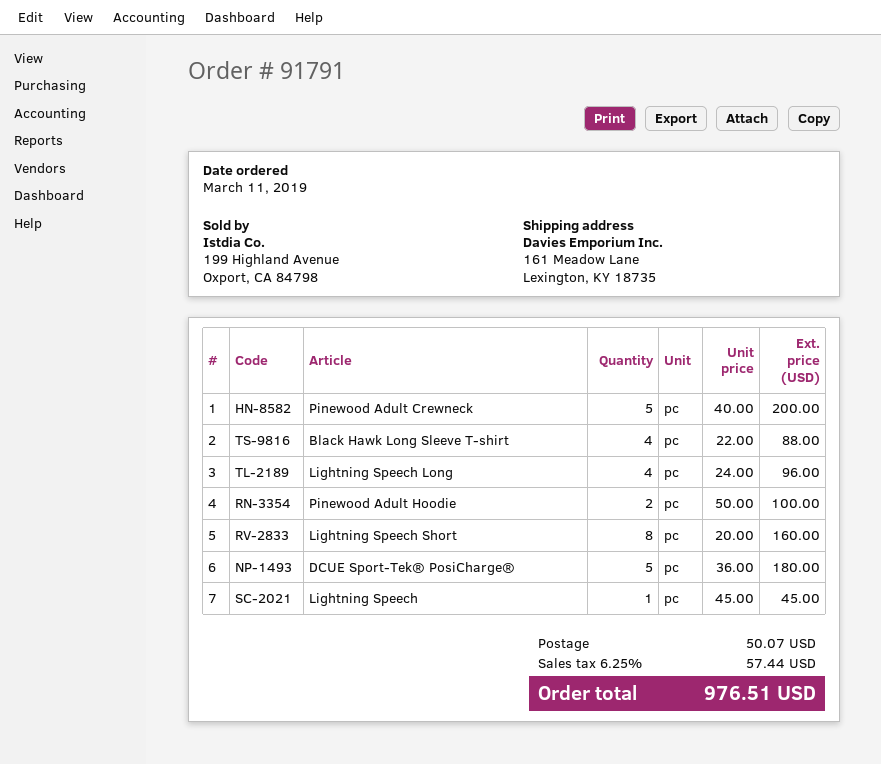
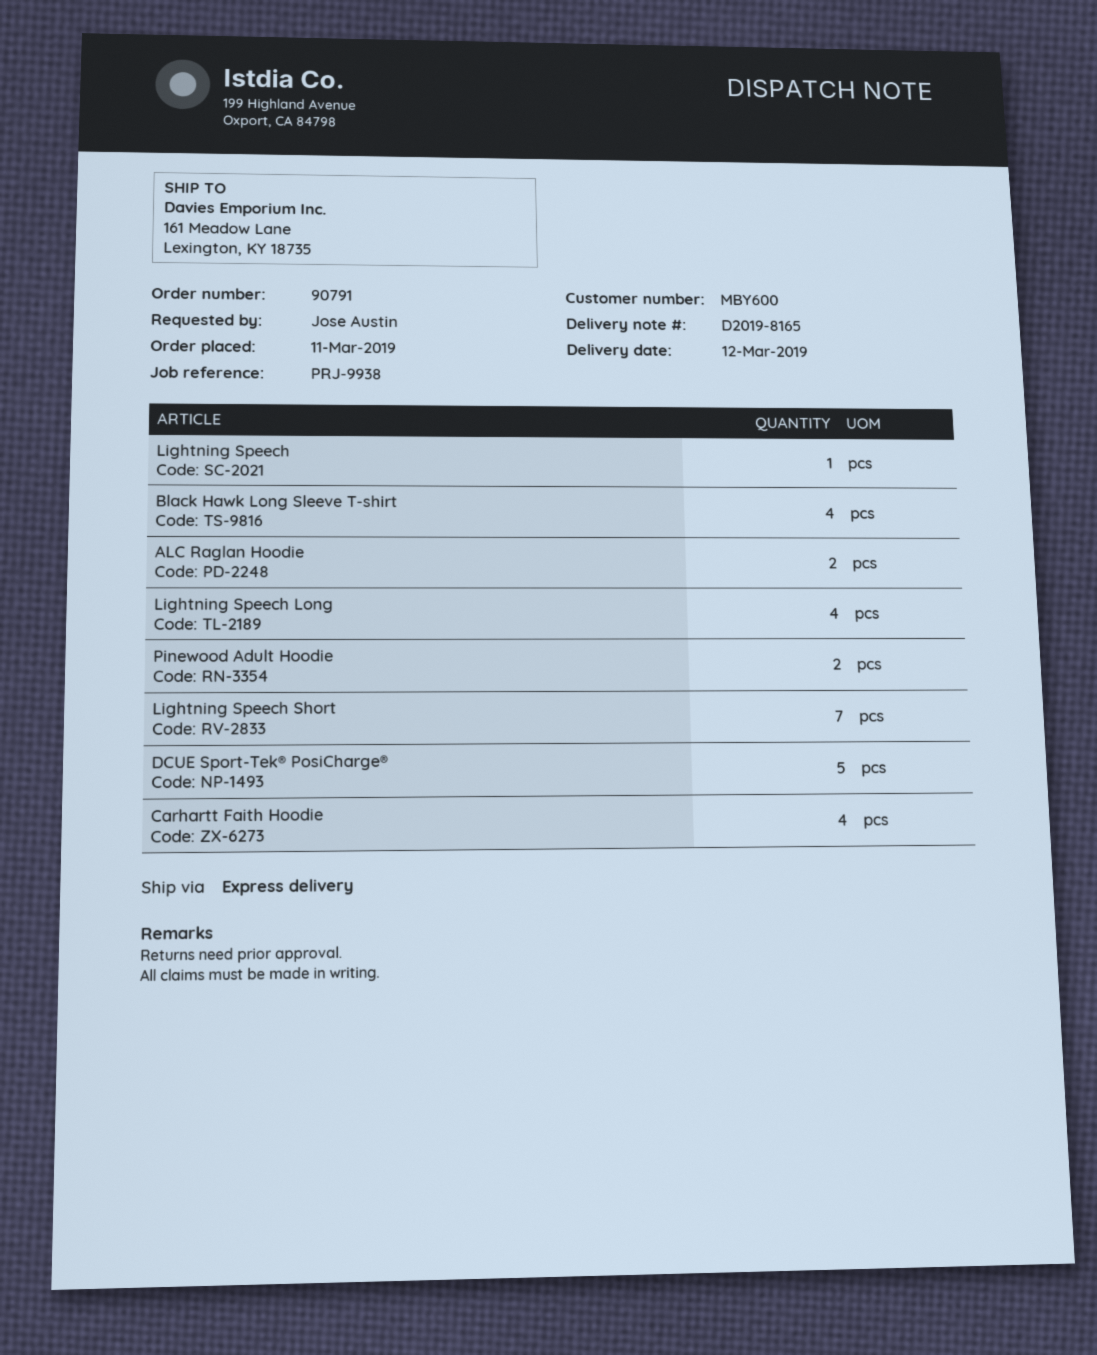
order number: 91791 -> 90791
Pinewood Adult Crewneck: 5 -> none
Lightning Speech Short: 8 -> 7
ALC Raglan Hoodie: none -> 2
Carhartt Faith Hoodie: none -> 4

